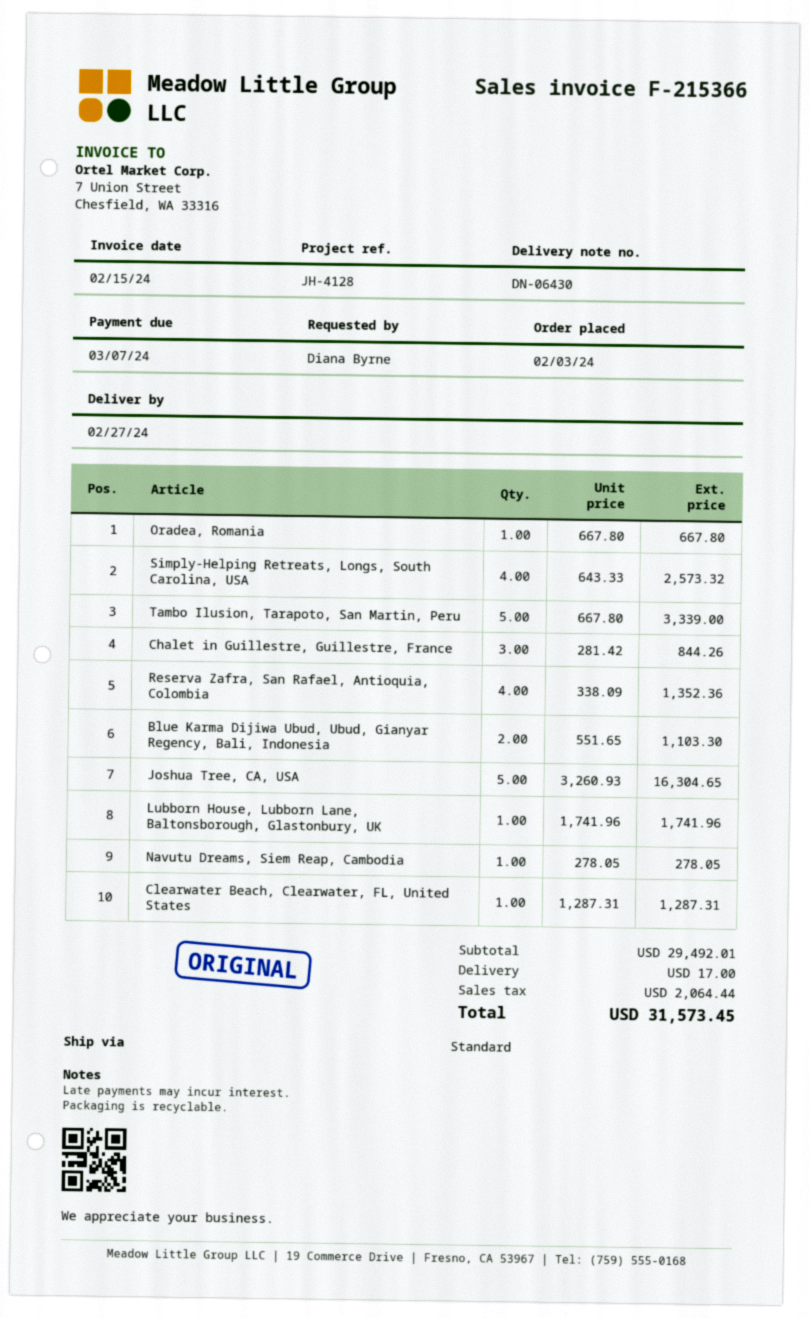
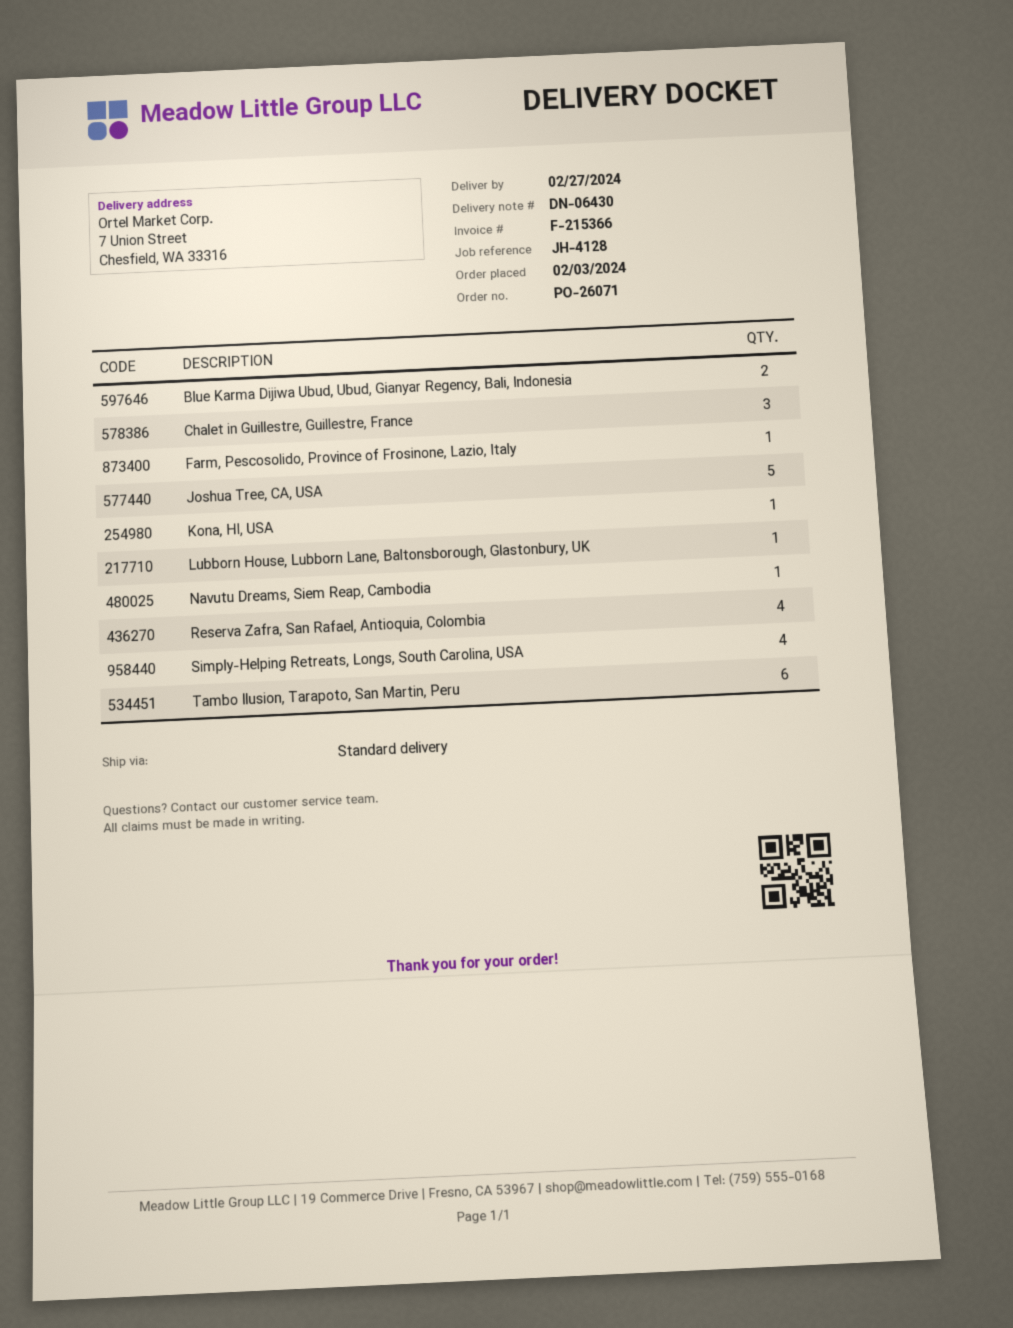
Oradea, Romania: 1 -> none
Tambo Ilusion, Tarapoto, San Martin, Peru: 5 -> 6
Clearwater Beach, Clearwater, FL, United States: 1 -> none
Farm, Pescosolido, Province of Frosinone, Lazio, Italy: none -> 1
Kona, HI, USA: none -> 1

